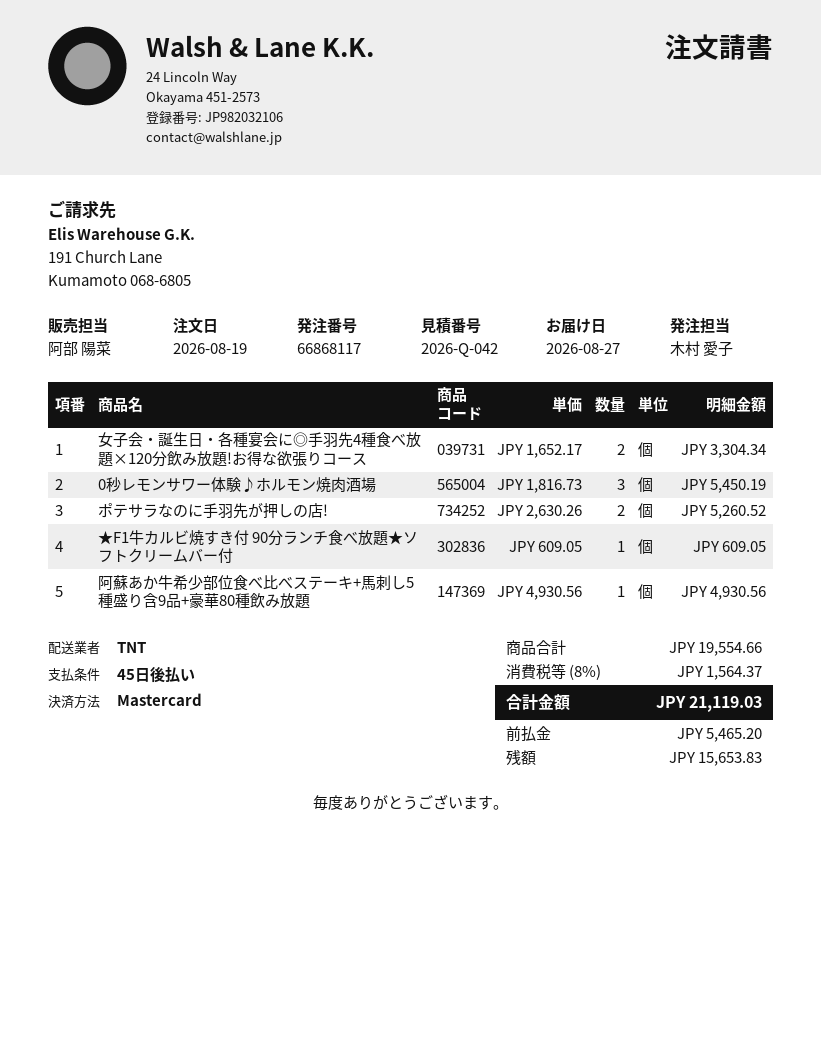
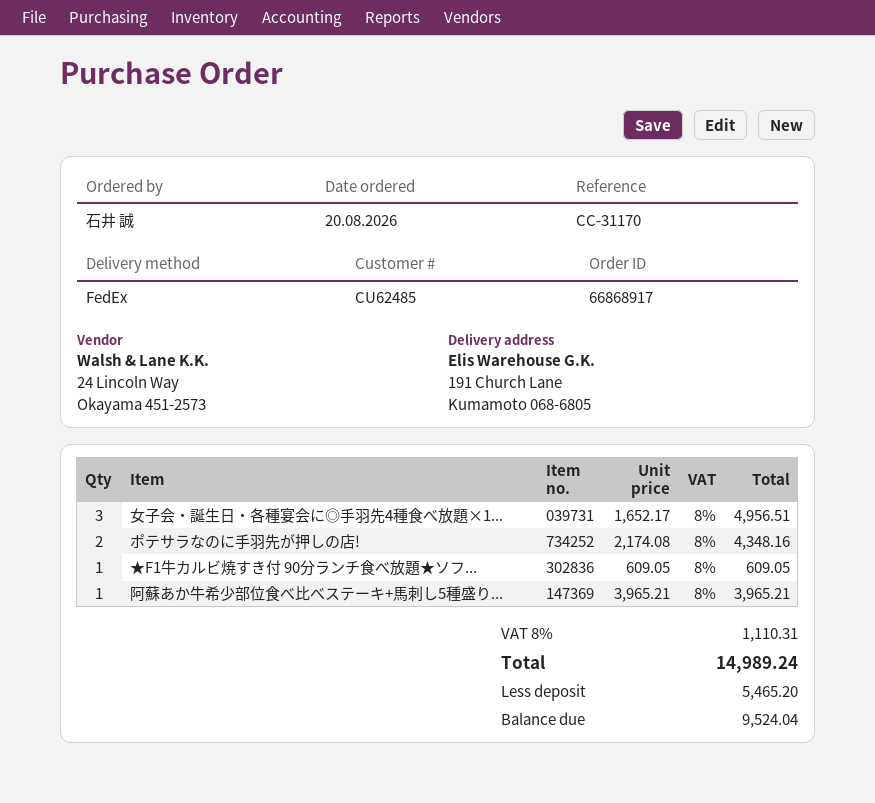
order number: 66868117 -> 66868917
order date: 2026-08-19 -> 2026-08-20
ordered by: 木村 愛子 -> 石井 誠
shipping method: TNT -> FedEx
女子会・誕生日・各種宴会に◎手羽先4種食べ放題×120分飲み放題!お得な欲張りコース: 2 x 1652.17 = 3304.34 -> 3 x 1652.17 = 4956.51
0秒レモンサワー体験♪ホルモン焼肉酒場: 3 x 1816.73 = 5450.19 -> none
ポテサラなのに手羽先が押しの店!: 2 x 2630.26 = 5260.52 -> 2 x 2174.08 = 4348.16
阿蘇あか牛希少部位食べ比べステーキ+馬刺し5種盛り含9品+豪華80種飲み放題: 1 x 4930.56 = 4930.56 -> 1 x 3965.21 = 3965.21
tax: 8% = 1564.37 -> 8% = 1110.31
total: 21119.03 -> 14989.24
balance: 15653.83 -> 9524.04

